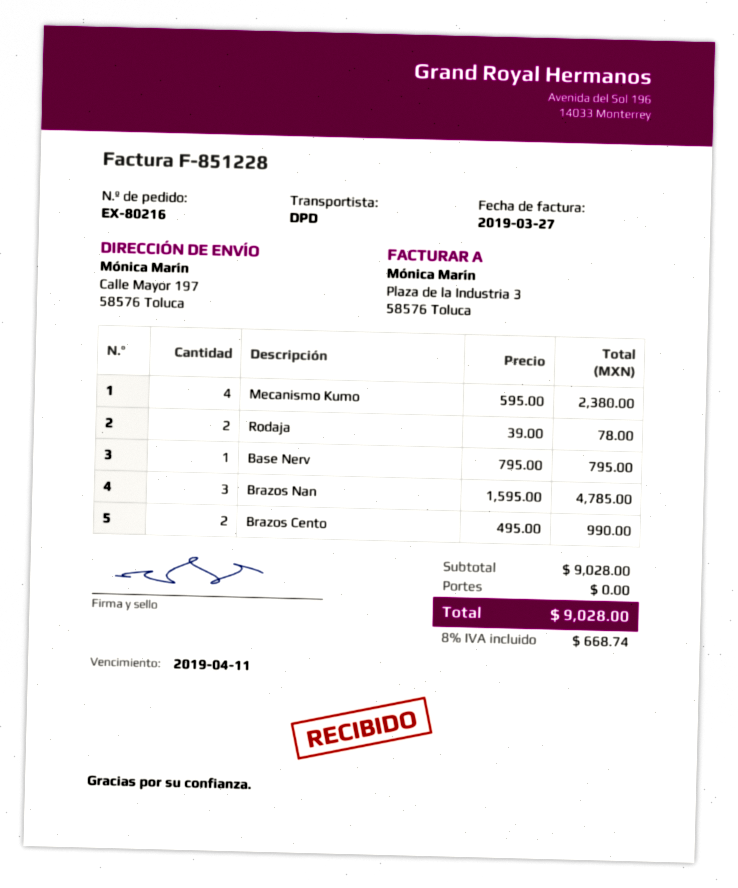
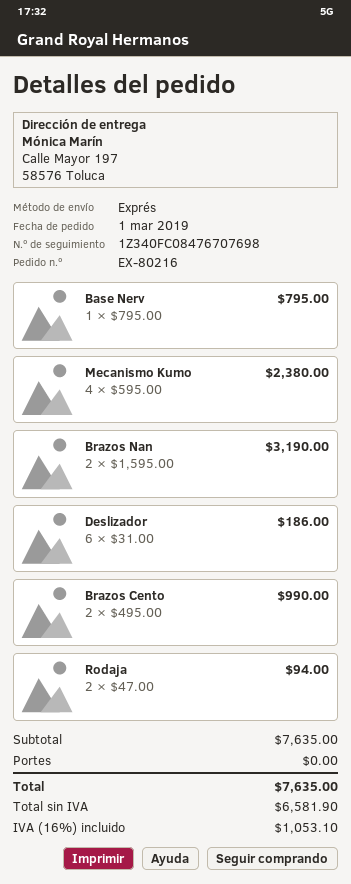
shipping method: DPD -> express
Rodaja: 2 x 39.00 = 78.00 -> 2 x 47.00 = 94.00
Brazos Nan: 3 x 1595.00 = 4785.00 -> 2 x 1595.00 = 3190.00
Deslizador: none -> 6 x 31.00 = 186.00
subtotal: 9028.00 -> 7635.00
tax: 8% = 668.74 -> 16% = 1053.10
total: 9028.00 -> 7635.00

